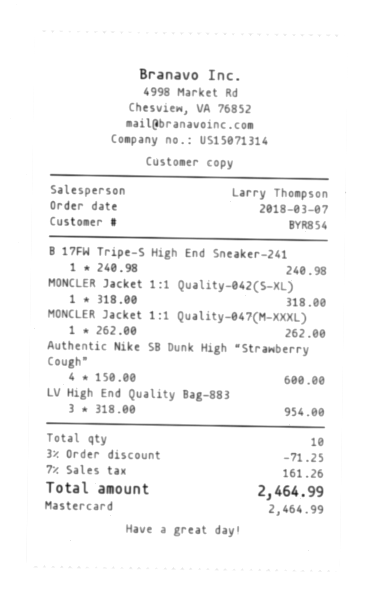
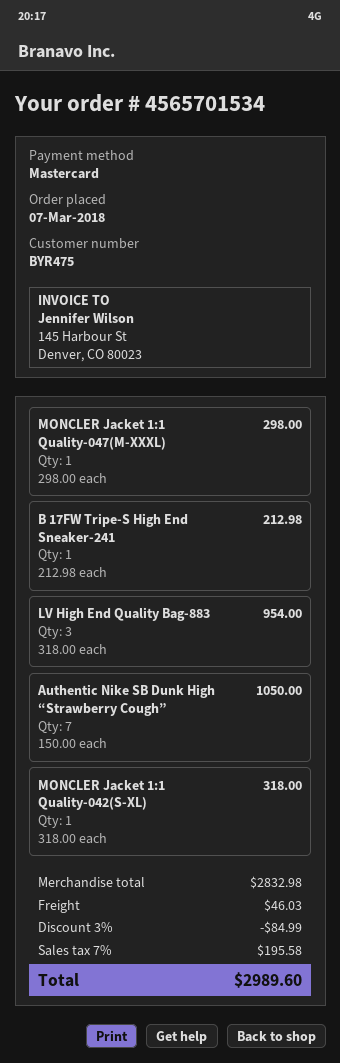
customer number: BYR854 -> BYR475
B 17FW Tripe-S High End Sneaker-241: 1 x 240.98 = 240.98 -> 1 x 212.98 = 212.98
MONCLER Jacket 1:1 Quality-047(M-XXXL): 1 x 262.00 = 262.00 -> 1 x 298.00 = 298.00
Authentic Nike SB Dunk High “Strawberry Cough”: 4 x 150.00 = 600.00 -> 7 x 150.00 = 1050.00
discount: 3% = 71.25 -> 3% = 84.99
shipping: none -> 46.03
tax: 7% = 161.26 -> 7% = 195.58
total: 2464.99 -> 2989.60

